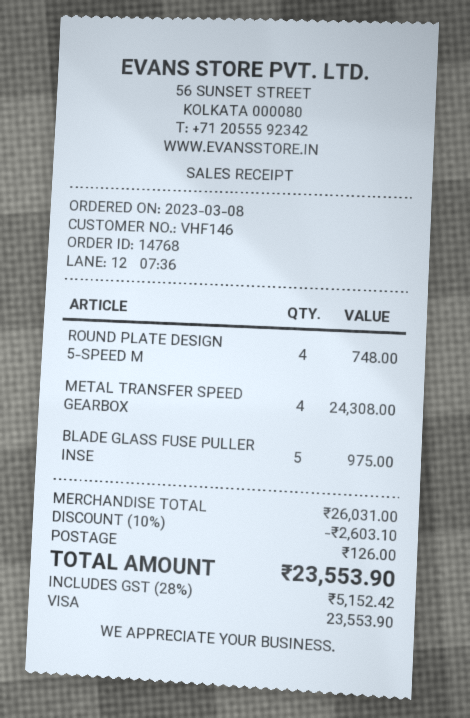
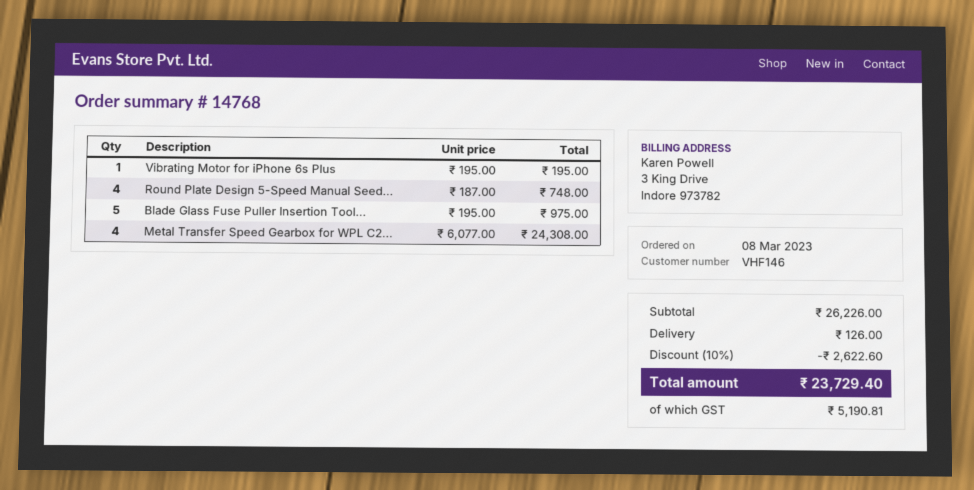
Vibrating Motor for iPhone 6s Plus: none -> 1 for 195.00
subtotal: 26031.00 -> 26226.00
discount: 10% = 2603.10 -> 10% = 2622.60
tax: 5152.42 -> 5190.81
total: 23553.90 -> 23729.40

